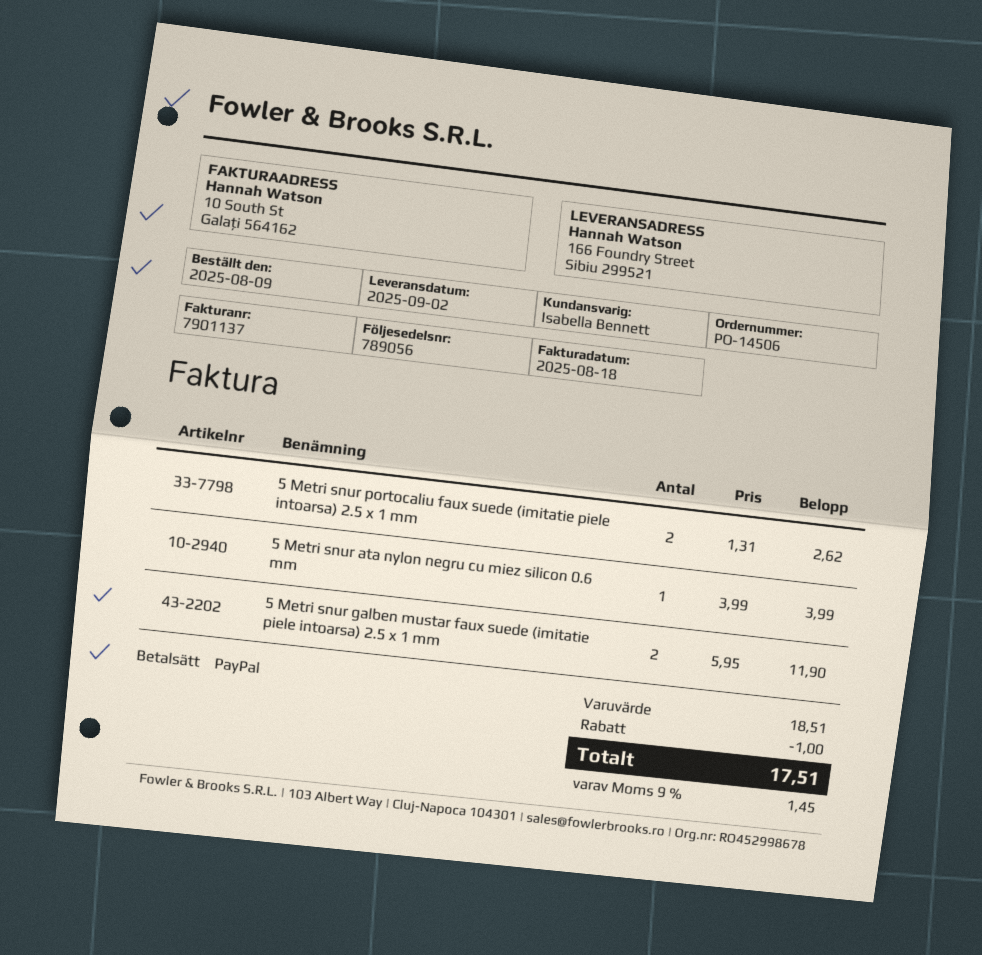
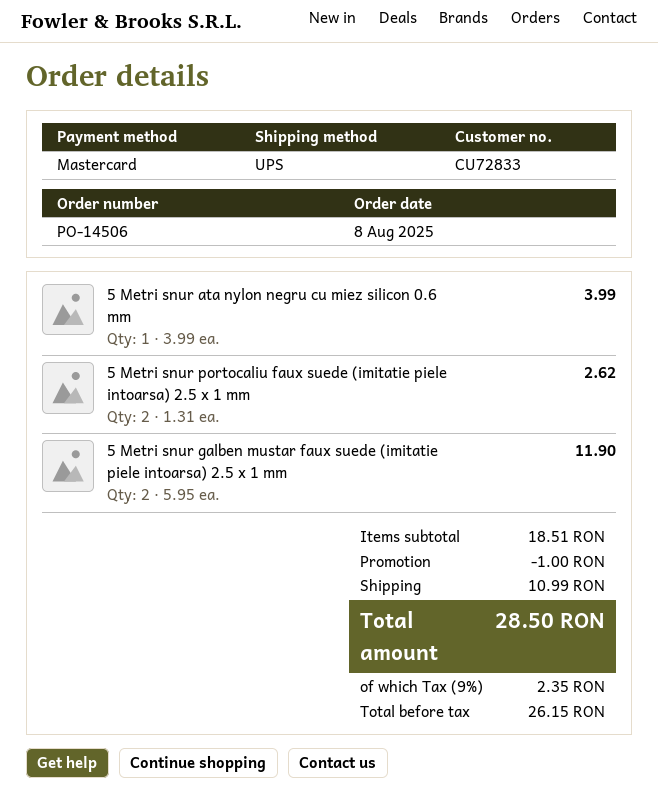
order date: 2025-08-09 -> 2025-08-08
payment method: PayPal -> Mastercard
shipping: none -> 10.99
tax: 9% = 1.45 -> 9% = 2.35
total: 17.51 -> 28.50

